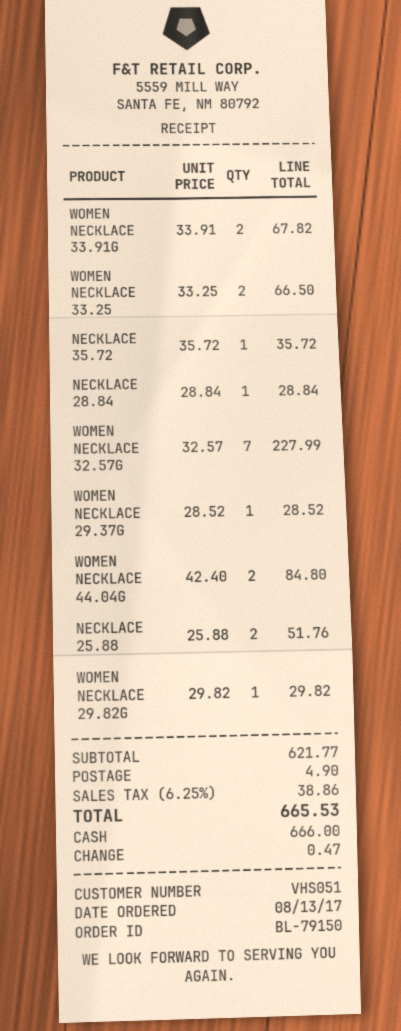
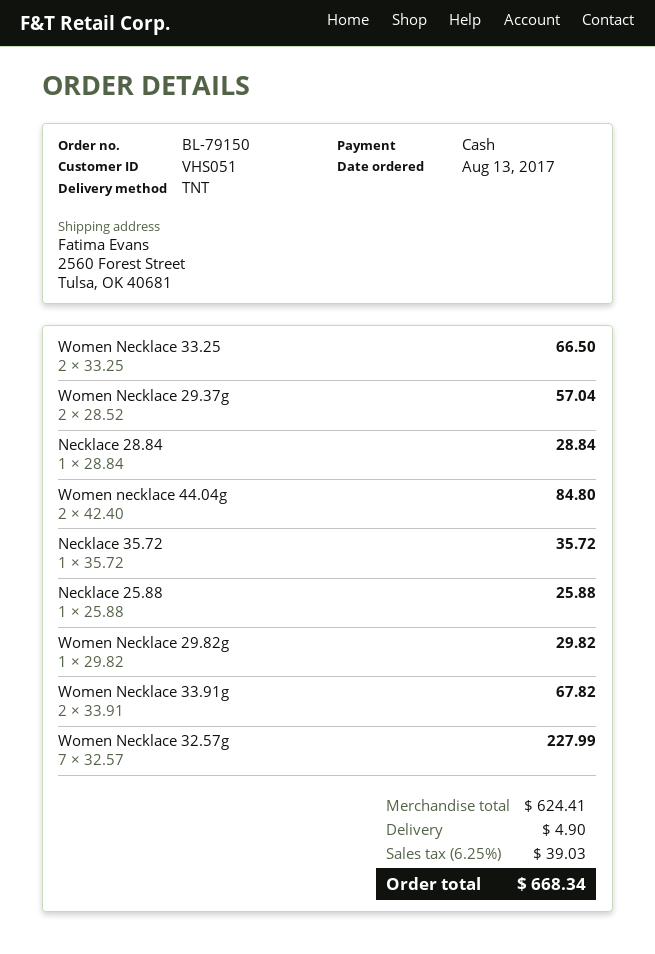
WOMEN NECKLACE 29.37G: 1 x 28.52 = 28.52 -> 2 x 28.52 = 57.04
NECKLACE 25.88: 2 x 25.88 = 51.76 -> 1 x 25.88 = 25.88
subtotal: 621.77 -> 624.41
tax: 6.25% = 38.86 -> 6.25% = 39.03
total: 665.53 -> 668.34

